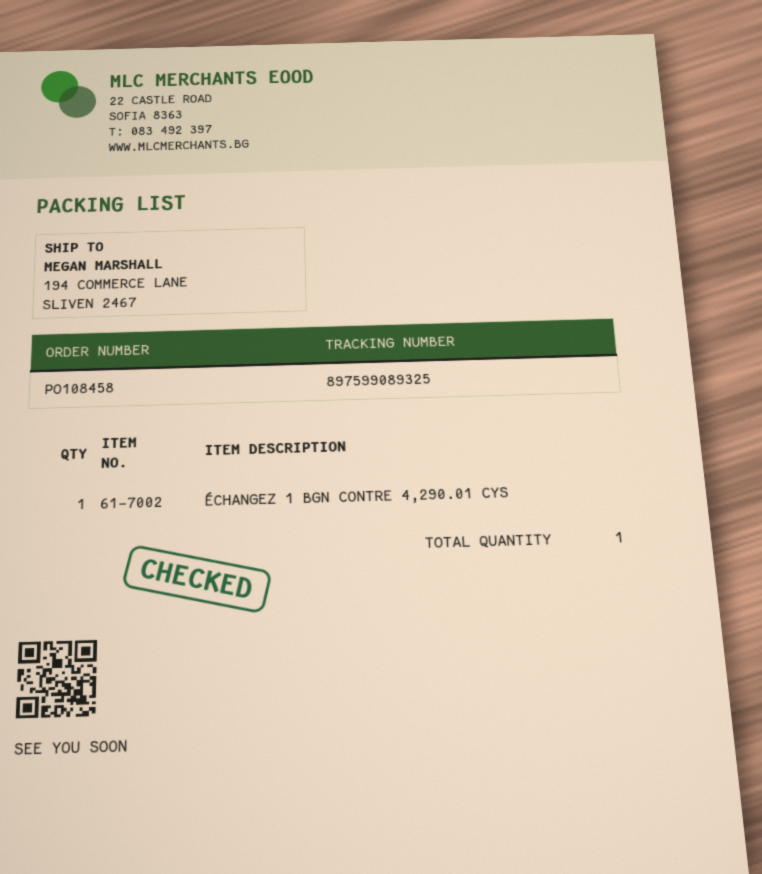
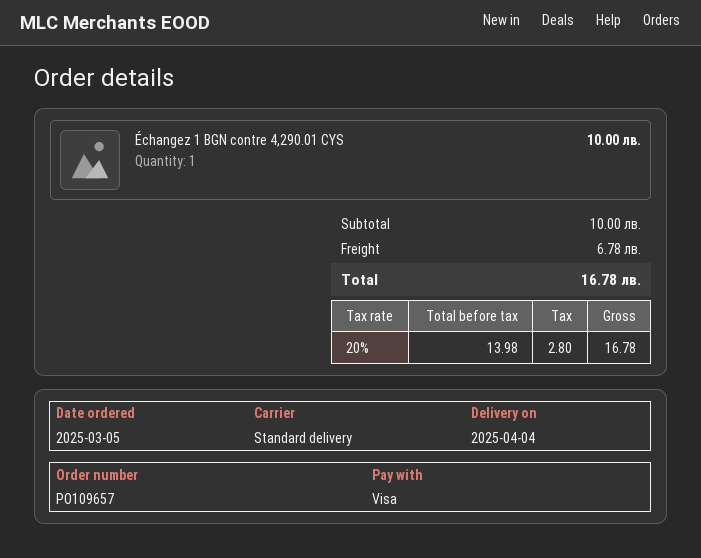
order number: PO108458 -> PO109657

